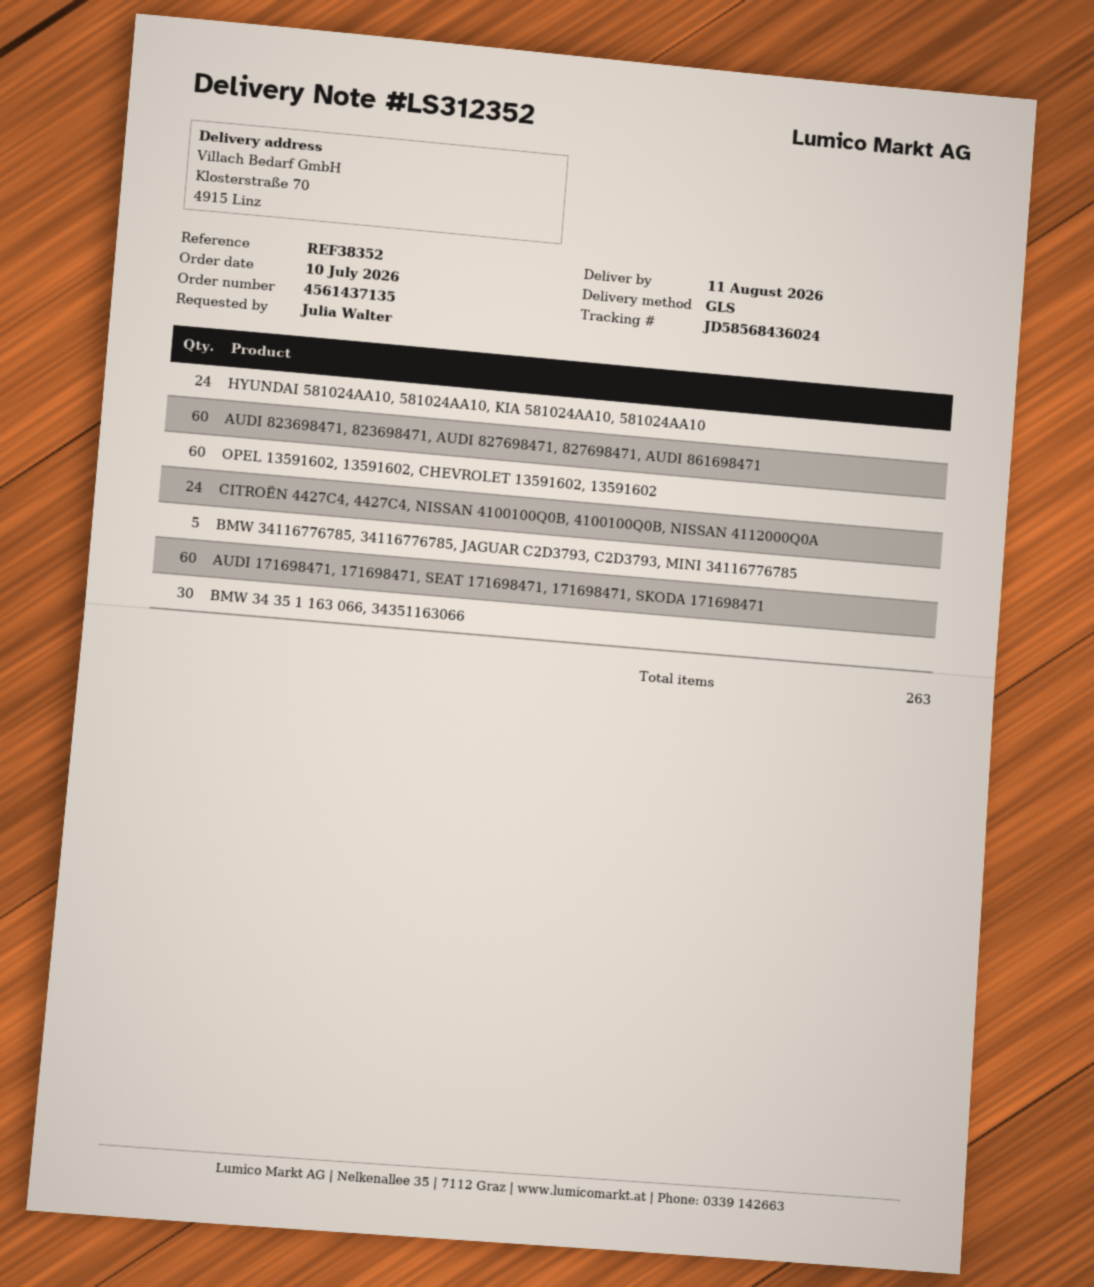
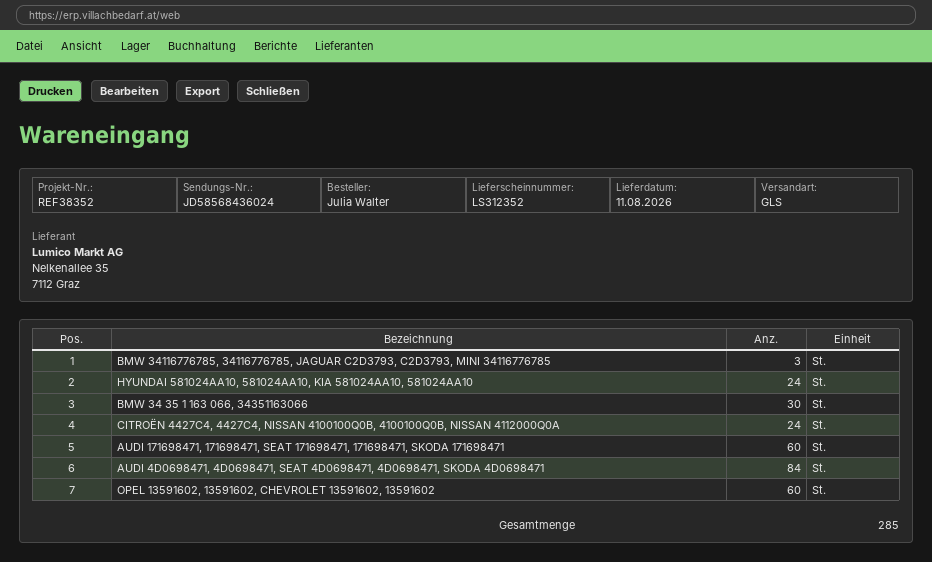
AUDI 823698471, 823698471, AUDI 827698471, 827698471, AUDI 861698471: 60 -> none
BMW 34116776785, 34116776785, JAGUAR C2D3793, C2D3793, MINI 34116776785: 5 -> 3
AUDI 4D0698471, 4D0698471, SEAT 4D0698471, 4D0698471, SKODA 4D0698471: none -> 84
total quantity: 263 -> 285

